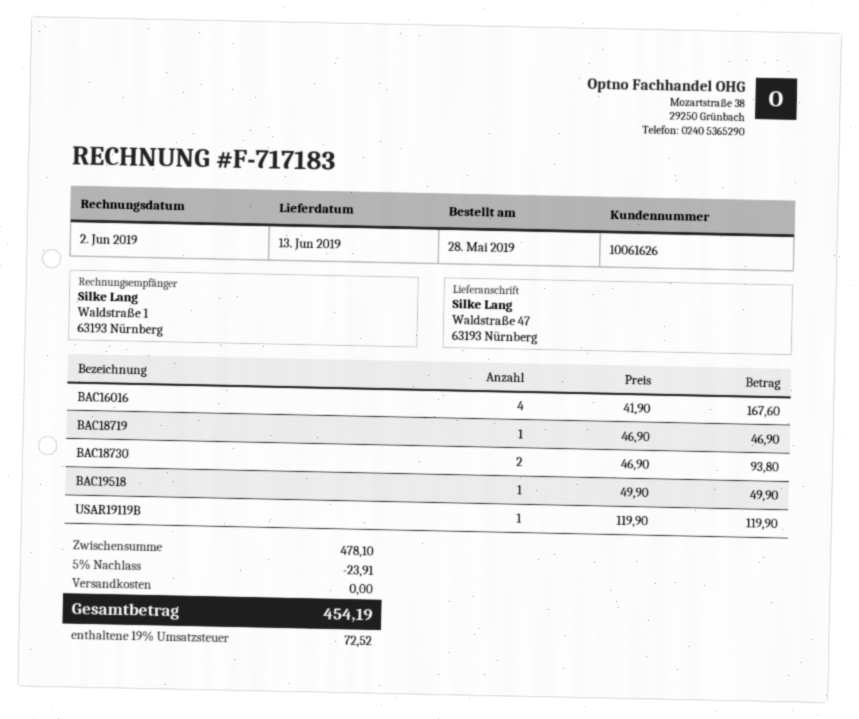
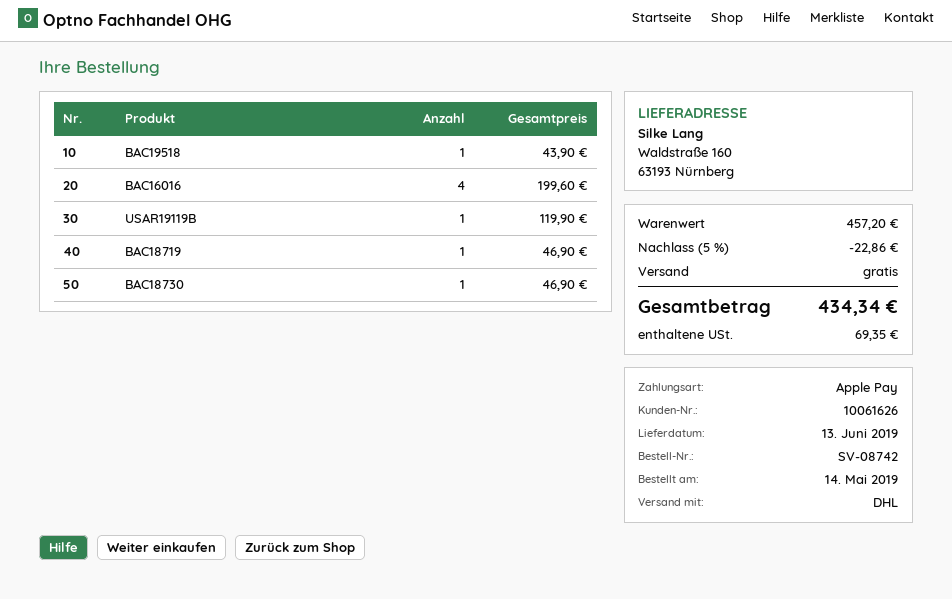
order date: 2019-05-28 -> 2019-05-14
ship to: Waldstraße 47, 63193 Nürnberg -> Waldstraße 160, 63193 Nürnberg
BAC16016: 4 for 167.60 -> 4 for 199.60
BAC18730: 2 for 93.80 -> 1 for 46.90
BAC19518: 1 for 49.90 -> 1 for 43.90
subtotal: 478.10 -> 457.20
discount: 5% = 23.91 -> 5% = 22.86
tax: 72.52 -> 69.35
total: 454.19 -> 434.34

